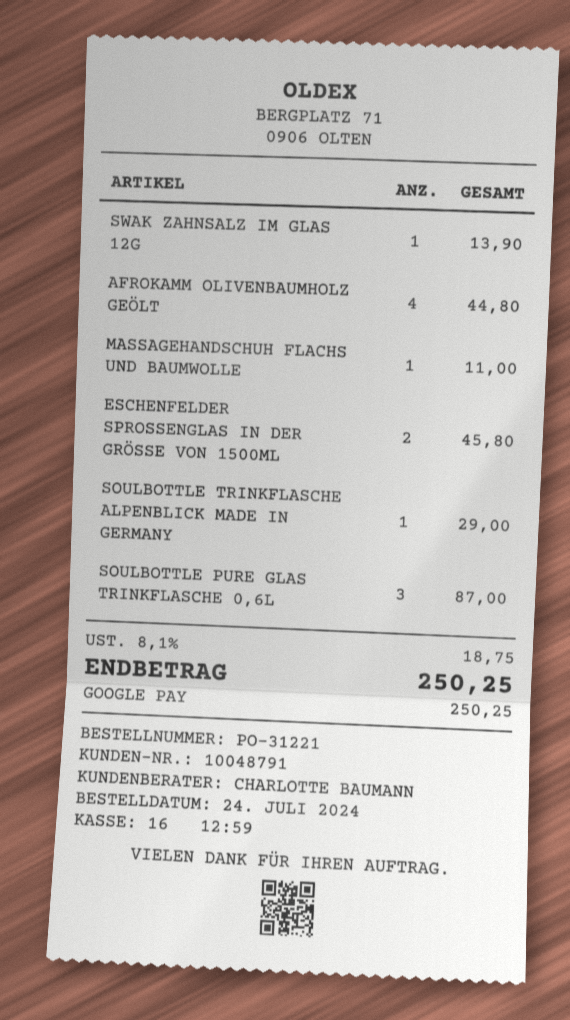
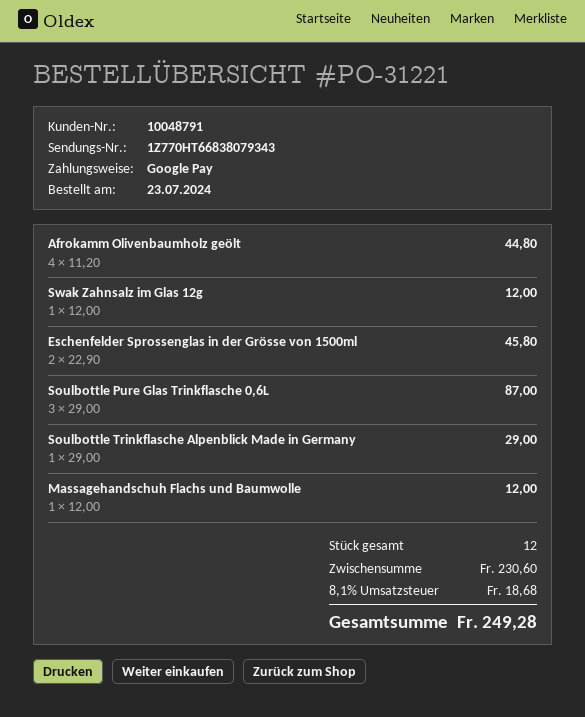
order date: 2024-07-24 -> 2024-07-23
SWAK ZAHNSALZ IM GLAS 12G: 1 for 13.90 -> 1 for 12.00
MASSAGEHANDSCHUH FLACHS UND BAUMWOLLE: 1 for 11.00 -> 1 for 12.00
tax: 8.1% = 18.75 -> 8.1% = 18.68
total: 250.25 -> 249.28

